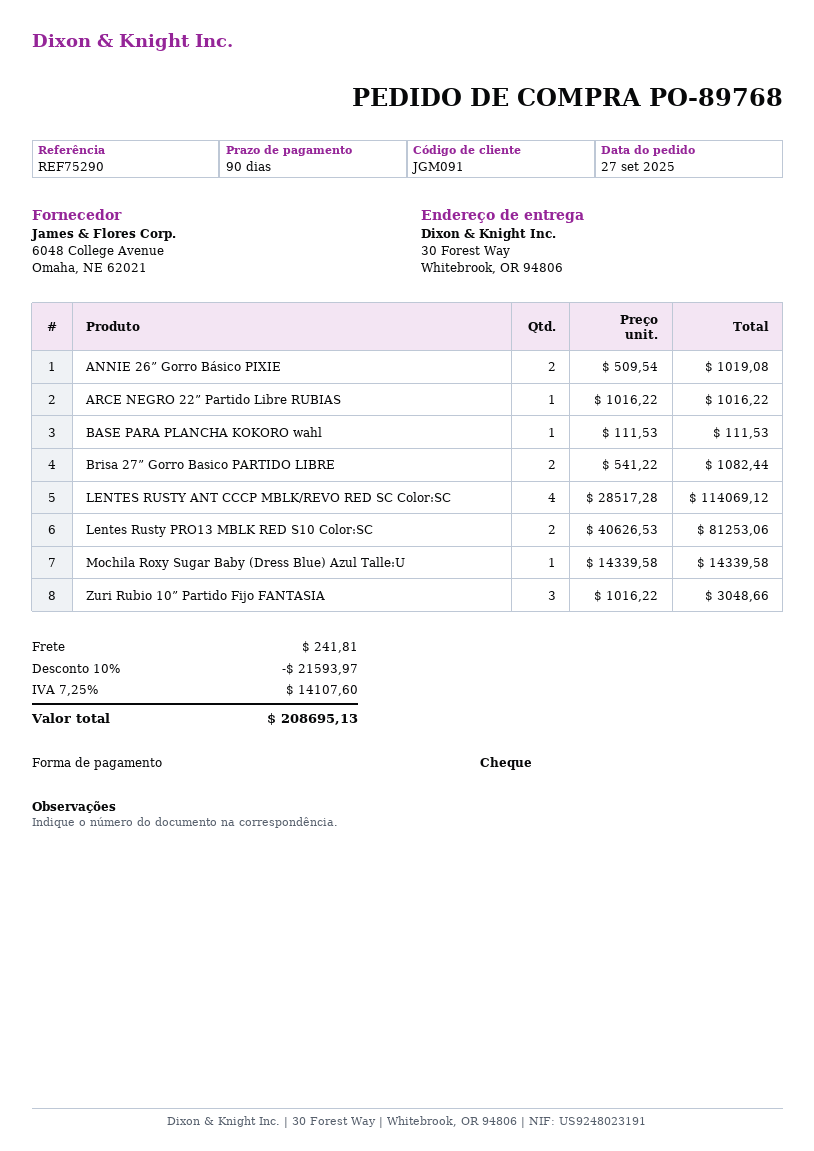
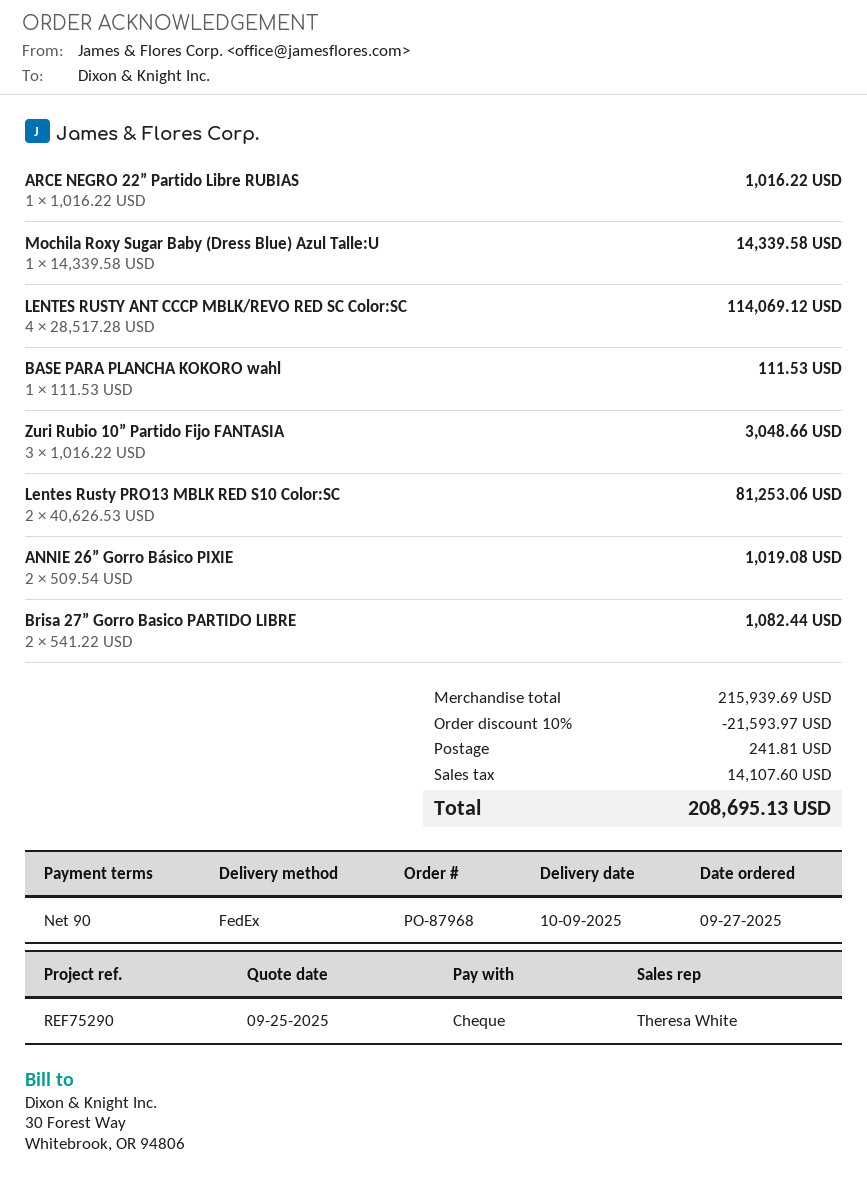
order number: PO-89768 -> PO-87968

